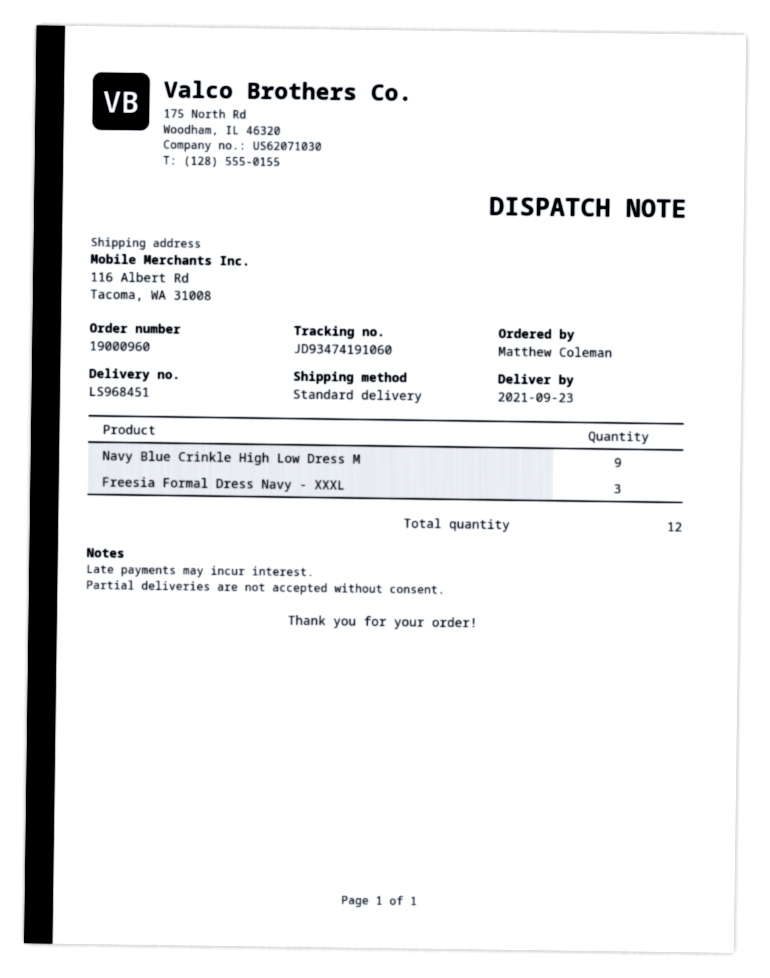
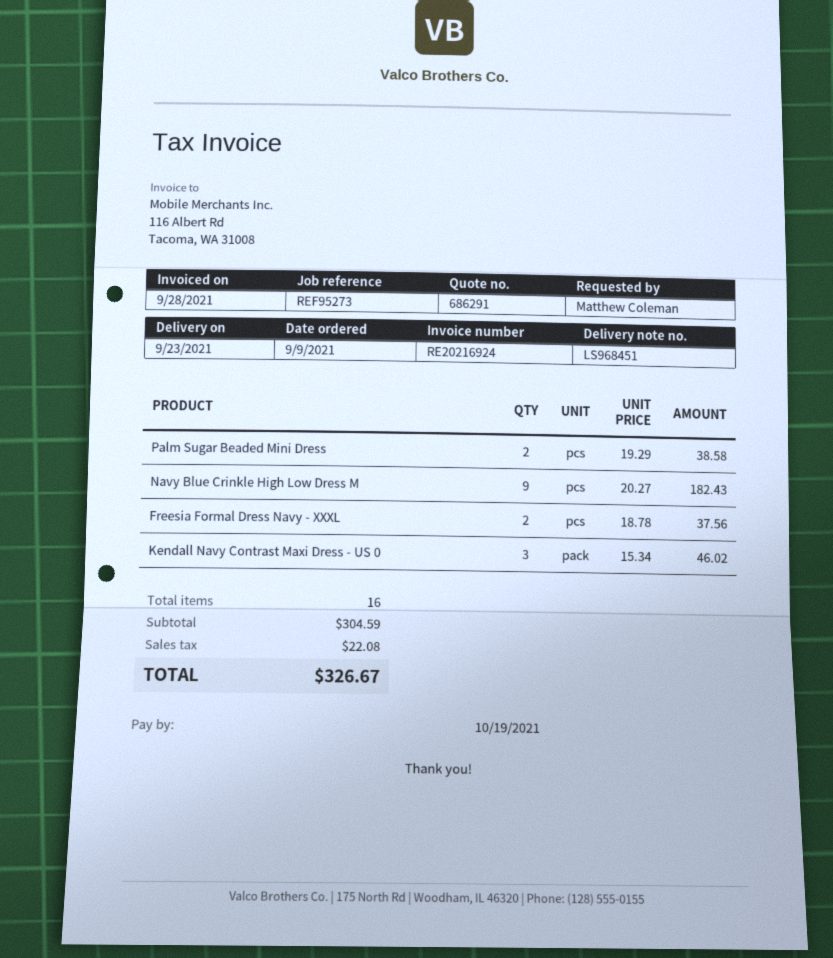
Freesia Formal Dress Navy - XXXL: 3 -> 2
Palm Sugar Beaded Mini Dress: none -> 2
Kendall Navy Contrast Maxi Dress - US 0: none -> 3
total quantity: 12 -> 16

